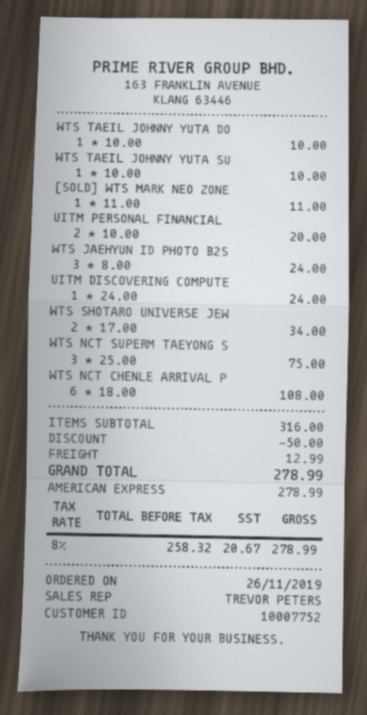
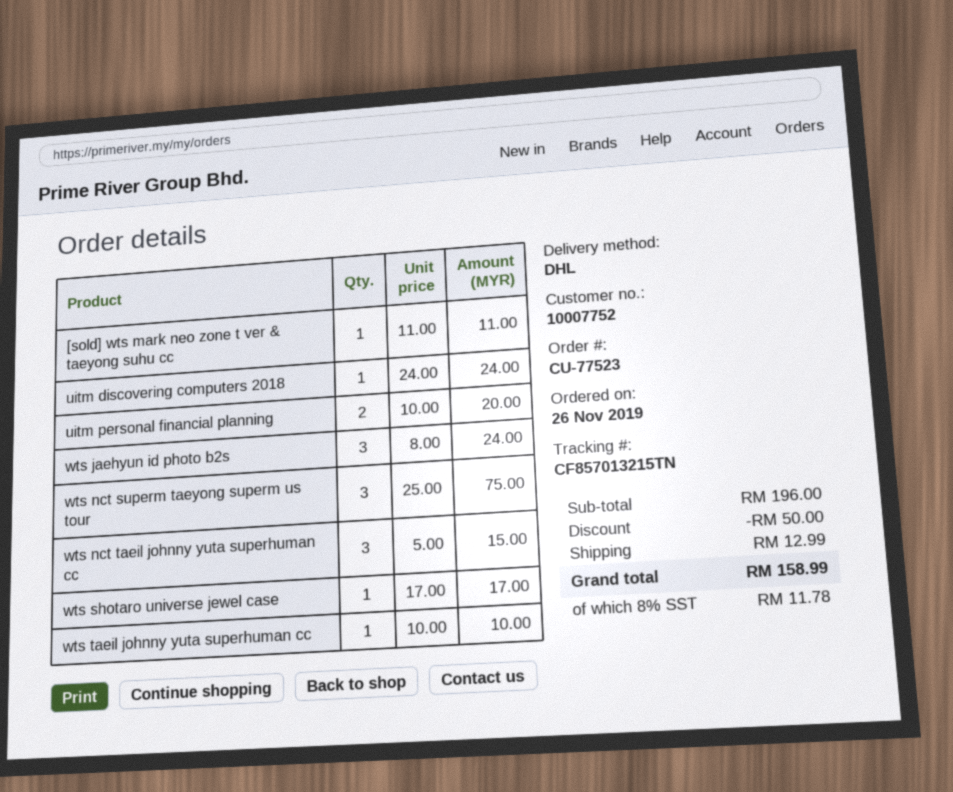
WTS TAEIL JOHNNY YUTA DO: 1 x 10.00 = 10.00 -> none
WTS SHOTARO UNIVERSE JEW: 2 x 17.00 = 34.00 -> 1 x 17.00 = 17.00
WTS NCT CHENLE ARRIVAL P: 6 x 18.00 = 108.00 -> none
wts nct taeil johnny yuta superhuman cc: none -> 3 x 5.00 = 15.00
subtotal: 316.00 -> 196.00
tax: 8% = 20.67 -> 8% = 11.78
total: 278.99 -> 158.99

